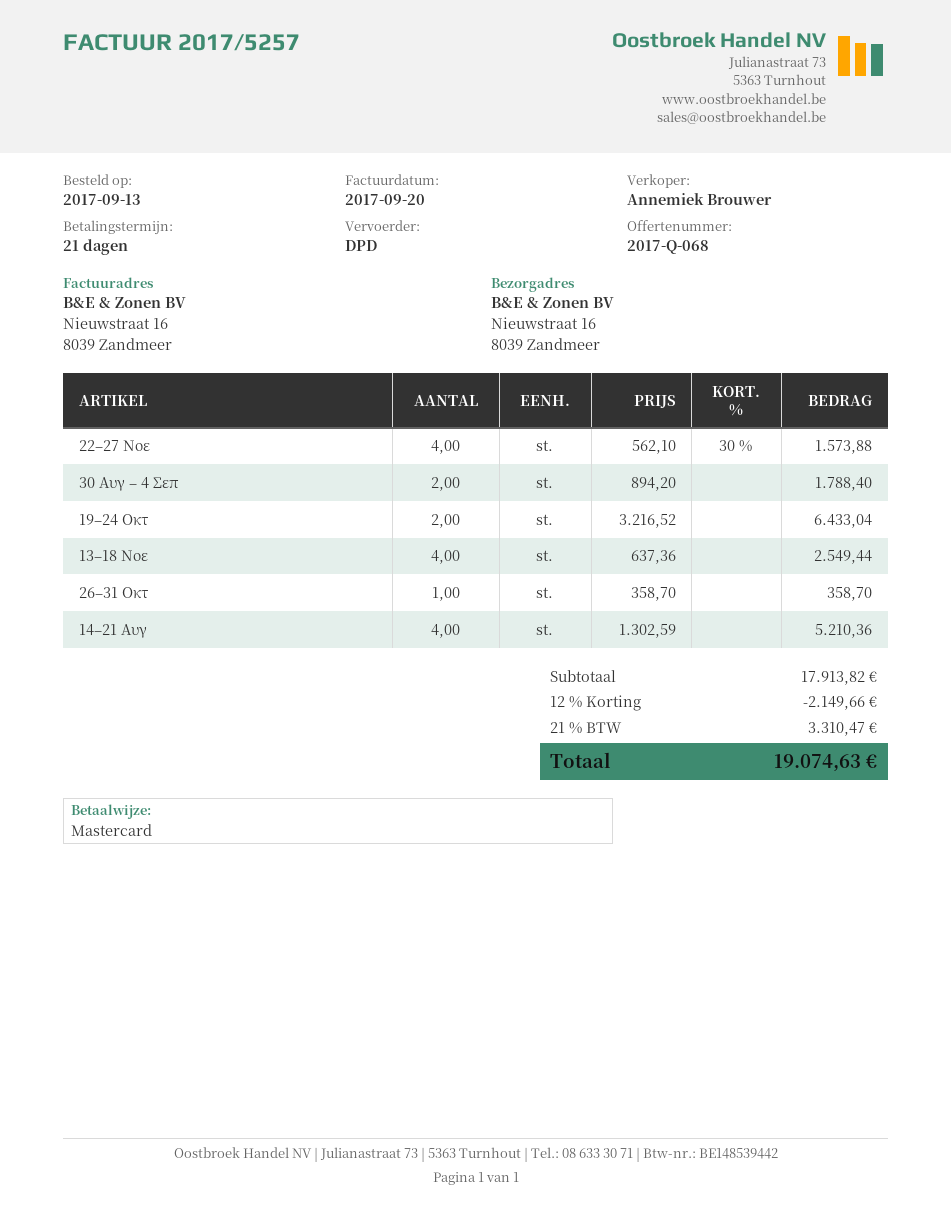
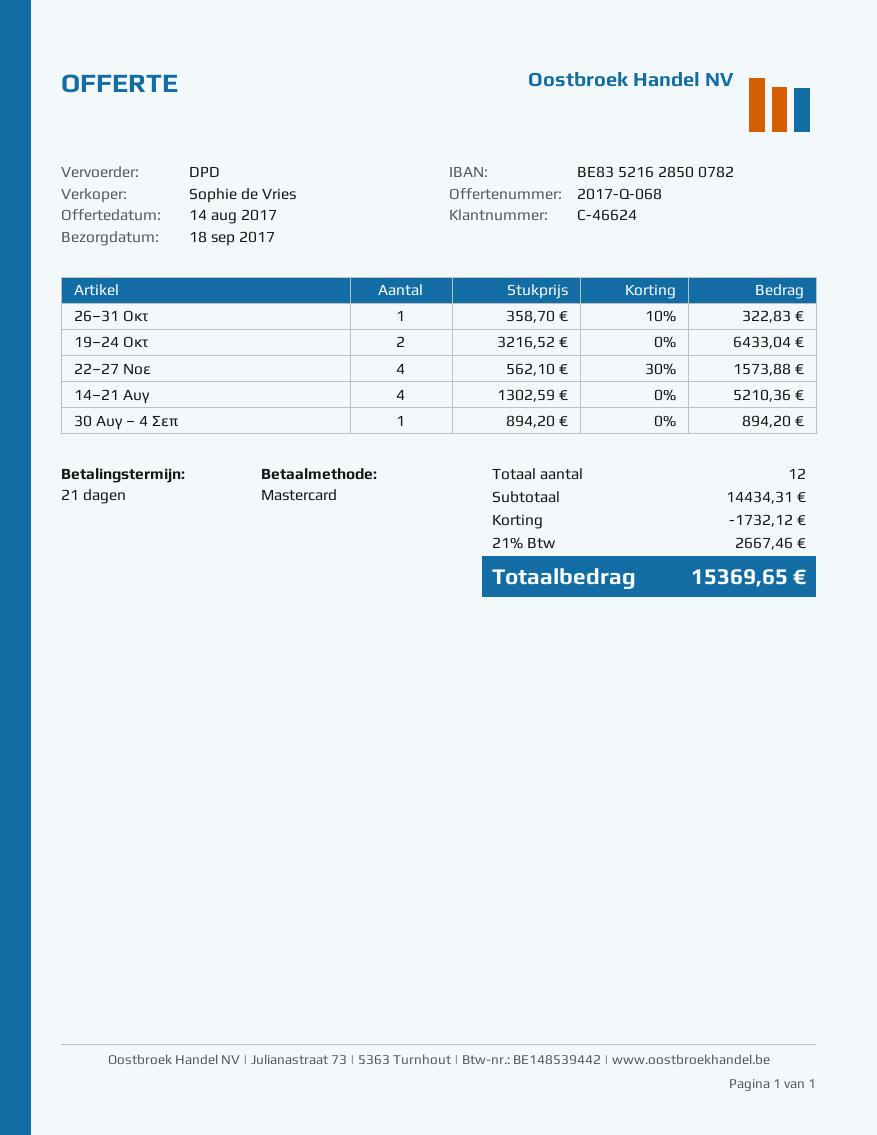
sales rep: Annemiek Brouwer -> Sophie de Vries
30 Αυγ – 4 Σεπ: 2 x 894.20 = 1788.40 -> 1 x 894.20 = 894.20
13–18 Νοε: 4 x 637.36 = 2549.44 -> none
26–31 Οκτ: 1 x 358.70 = 358.70 -> 1 x 358.70 - 10% = 322.83
subtotal: 17913.82 -> 14434.31
discount: 2149.66 -> 1732.12
tax: 21% = 3310.47 -> 21% = 2667.46
total: 19074.63 -> 15369.65

